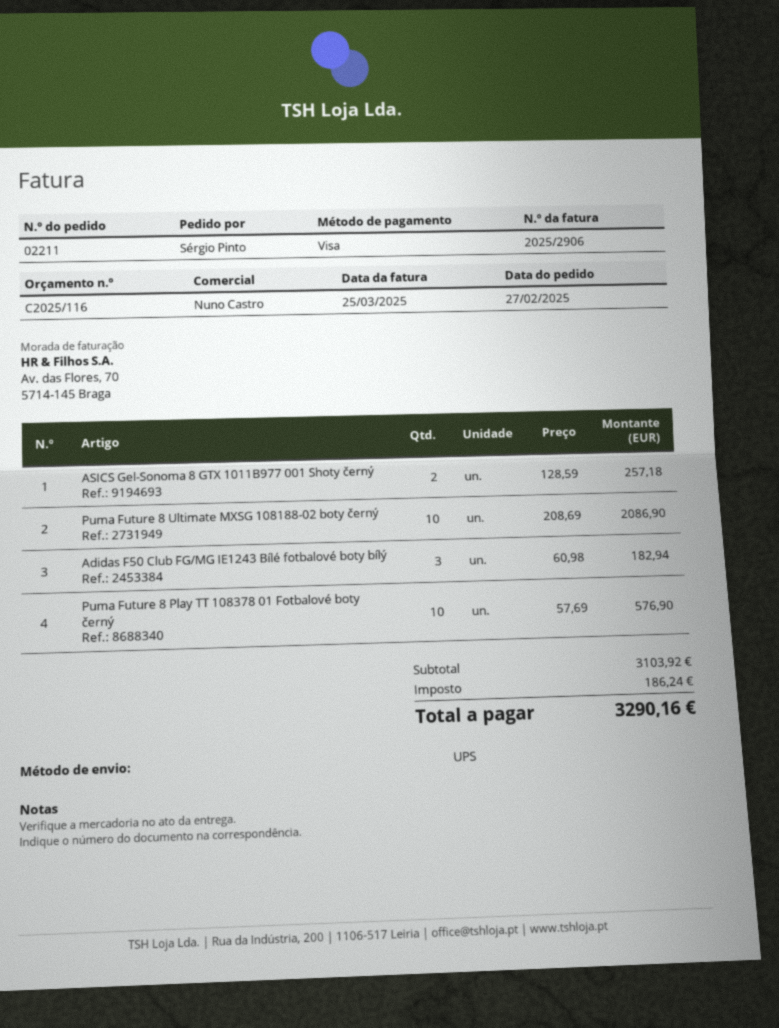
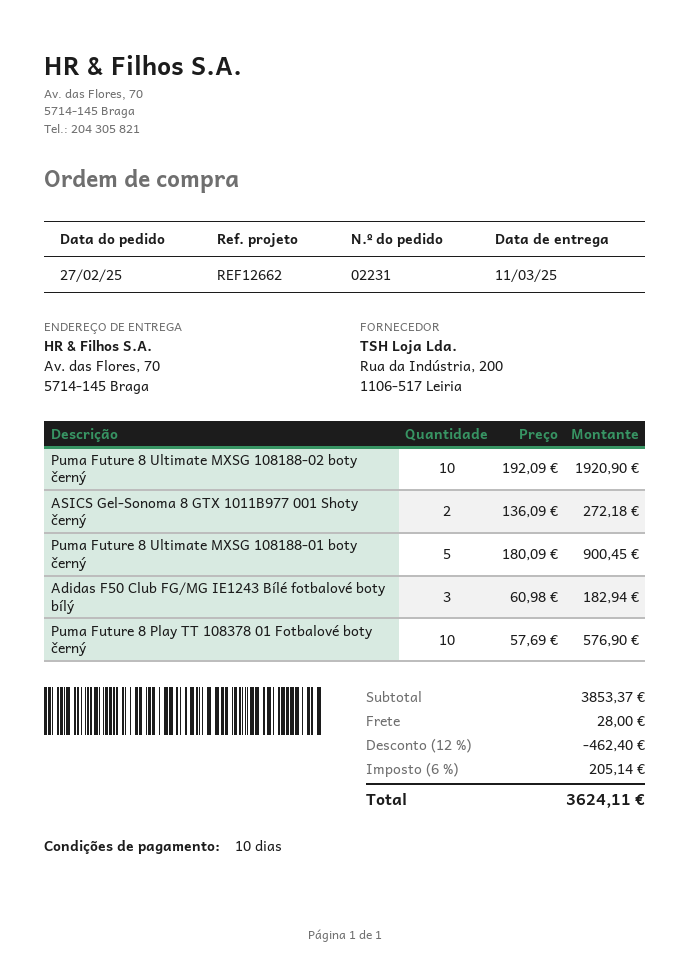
order number: 02211 -> 02231
ASICS Gel-Sonoma 8 GTX 1011B977 001 Shoty černý: 2 x 128.59 = 257.18 -> 2 x 136.09 = 272.18
Puma Future 8 Ultimate MXSG 108188-02 boty černý: 10 x 208.69 = 2086.90 -> 10 x 192.09 = 1920.90
Puma Future 8 Ultimate MXSG 108188-01 boty černý: none -> 5 x 180.09 = 900.45
subtotal: 3103.92 -> 3853.37
discount: none -> 12% = 462.40
shipping: none -> 28.00
tax: 186.24 -> 205.14
total: 3290.16 -> 3624.11

